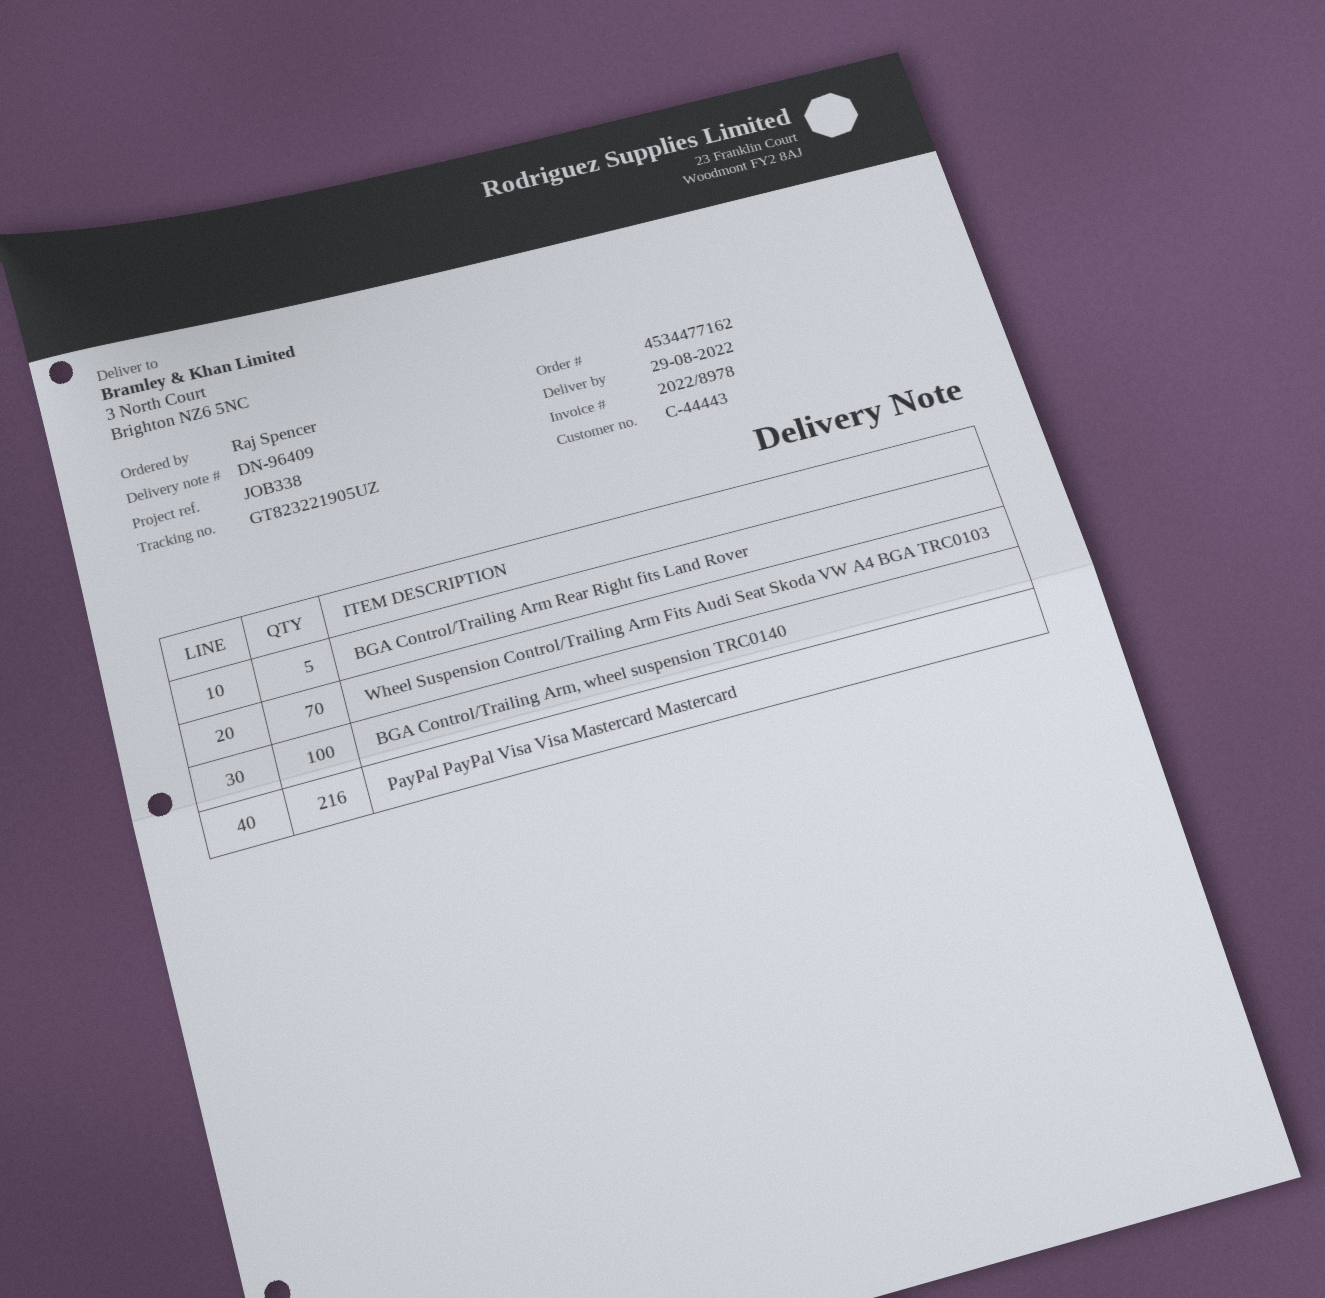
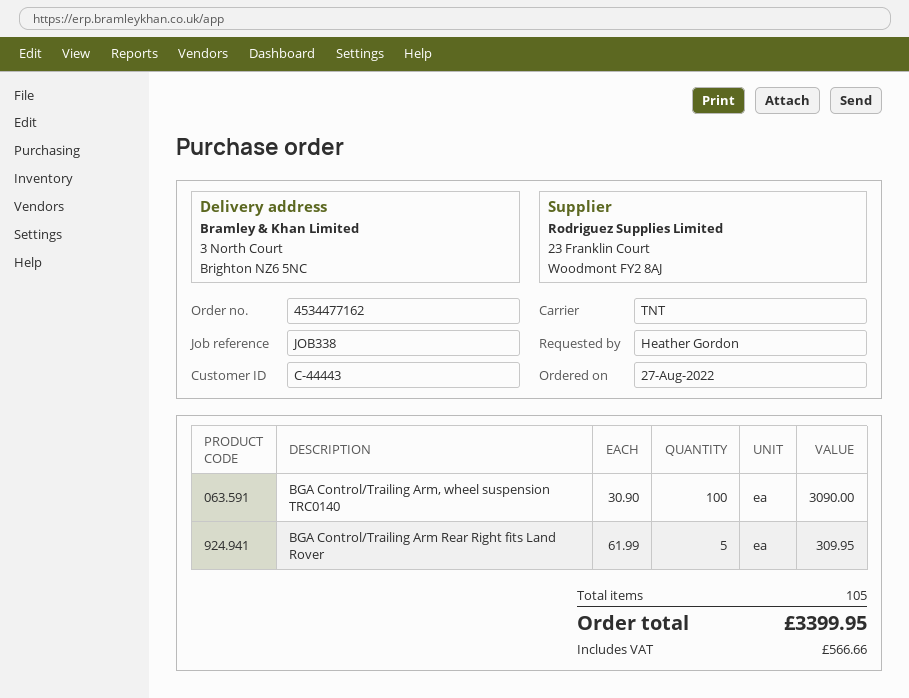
ordered by: Raj Spencer -> Heather Gordon
Wheel Suspension Control/Trailing Arm Fits Audi Seat Skoda VW A4 BGA TRC0103: 70 -> none
PayPal PayPal Visa Visa Mastercard Mastercard: 216 -> none

